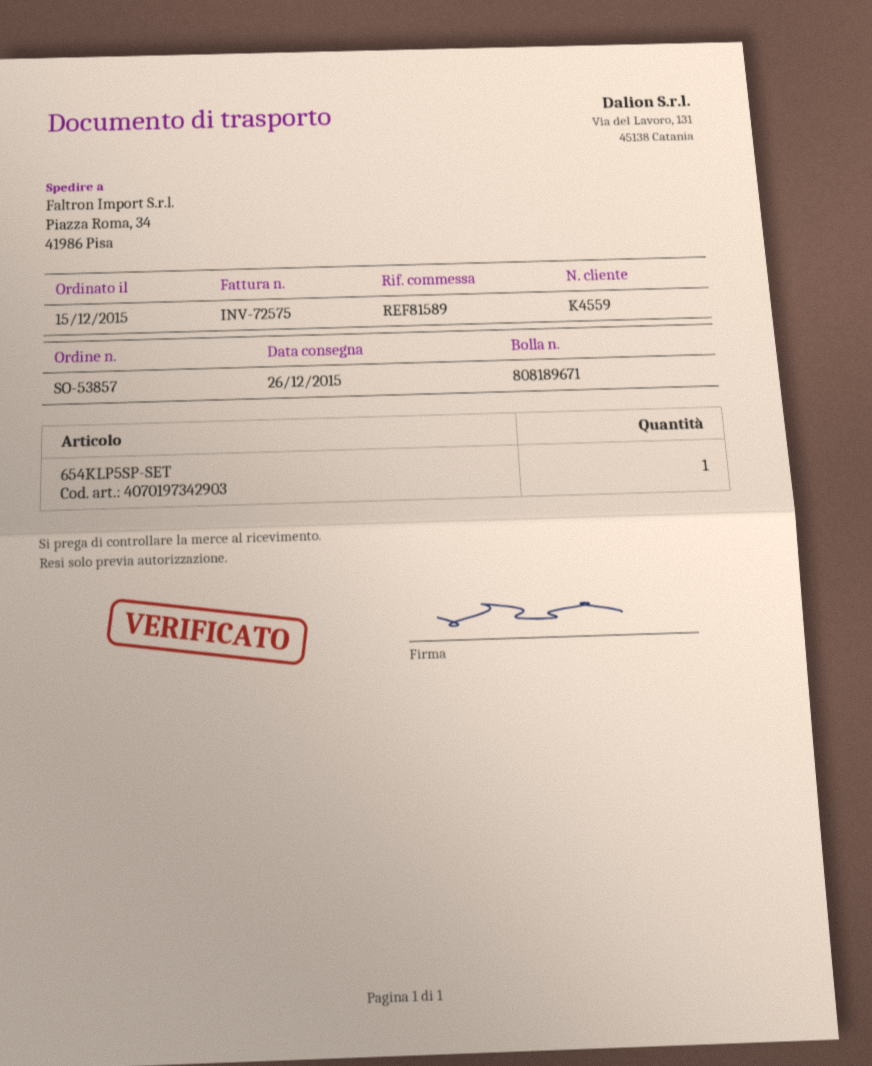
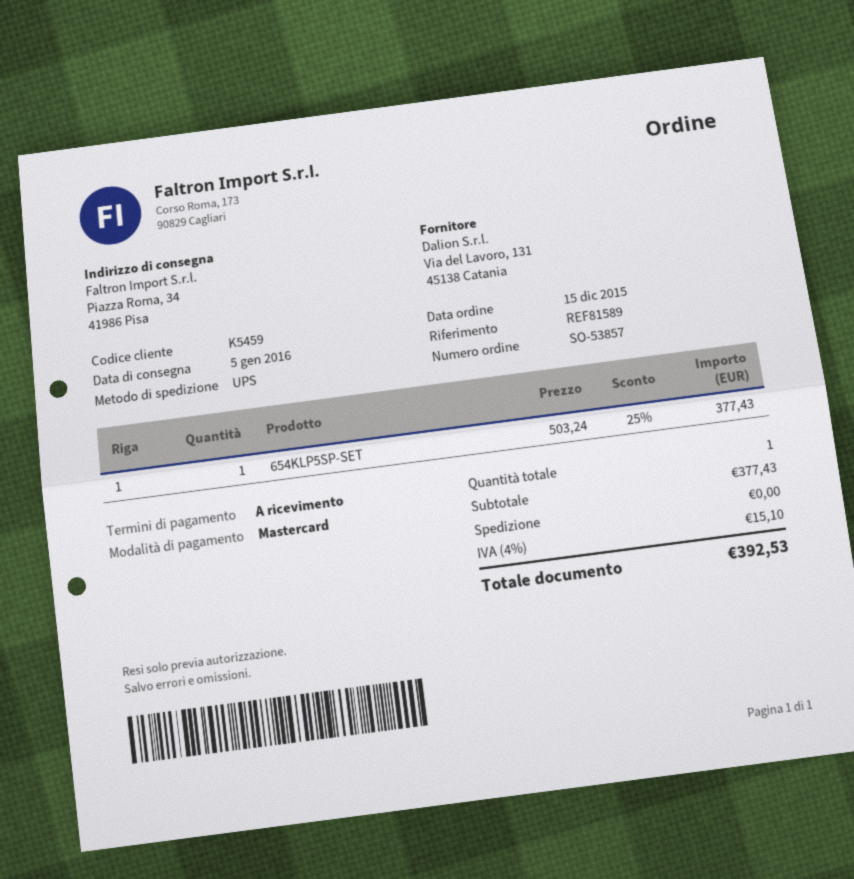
delivery date: 2015-12-26 -> 2016-01-05
customer number: K4559 -> K5459

